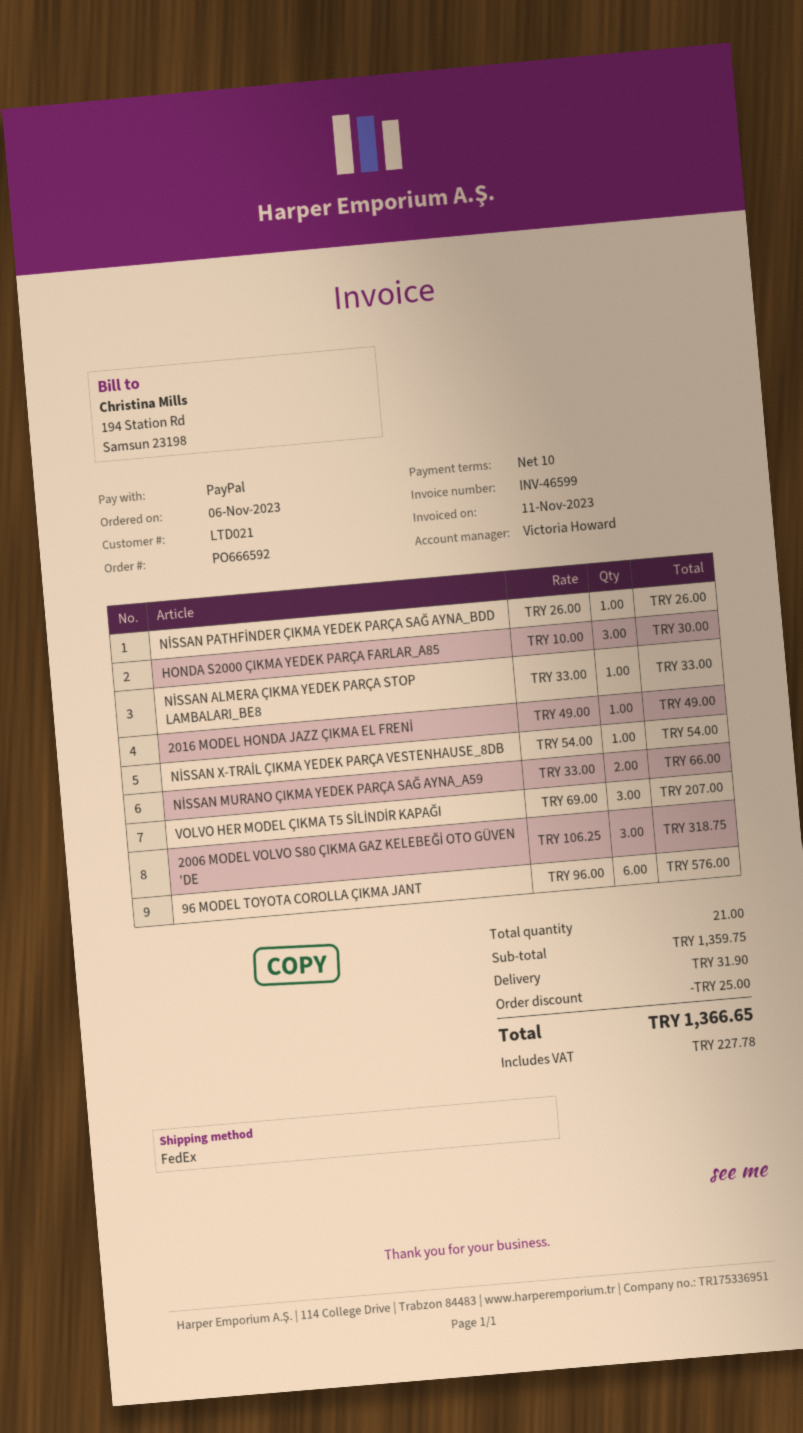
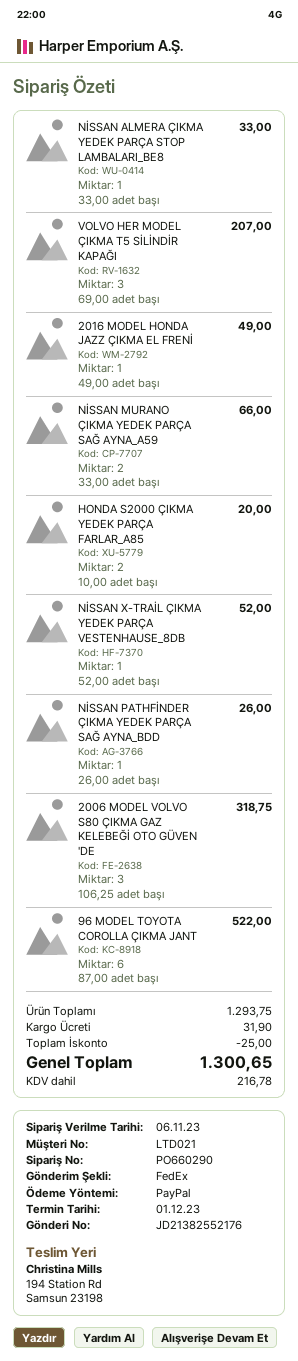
order number: PO666592 -> PO660290
HONDA S2000 ÇIKMA YEDEK PARÇA FARLAR_A85: 3 x 10.00 = 30.00 -> 2 x 10.00 = 20.00
NİSSAN X-TRAİL ÇIKMA YEDEK PARÇA VESTENHAUSE_8DB: 1 x 54.00 = 54.00 -> 1 x 52.00 = 52.00
96 MODEL TOYOTA COROLLA ÇIKMA JANT: 6 x 96.00 = 576.00 -> 6 x 87.00 = 522.00
subtotal: 1359.75 -> 1293.75
tax: 227.78 -> 216.78
total: 1366.65 -> 1300.65

